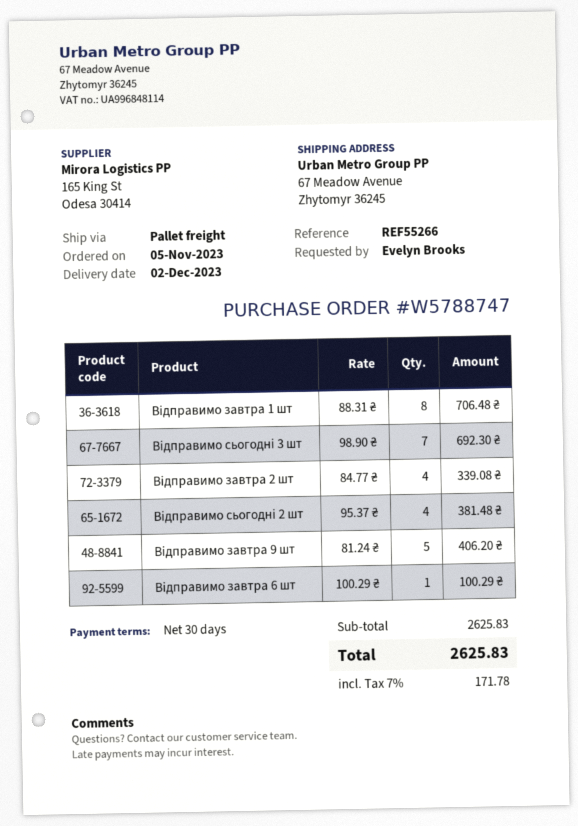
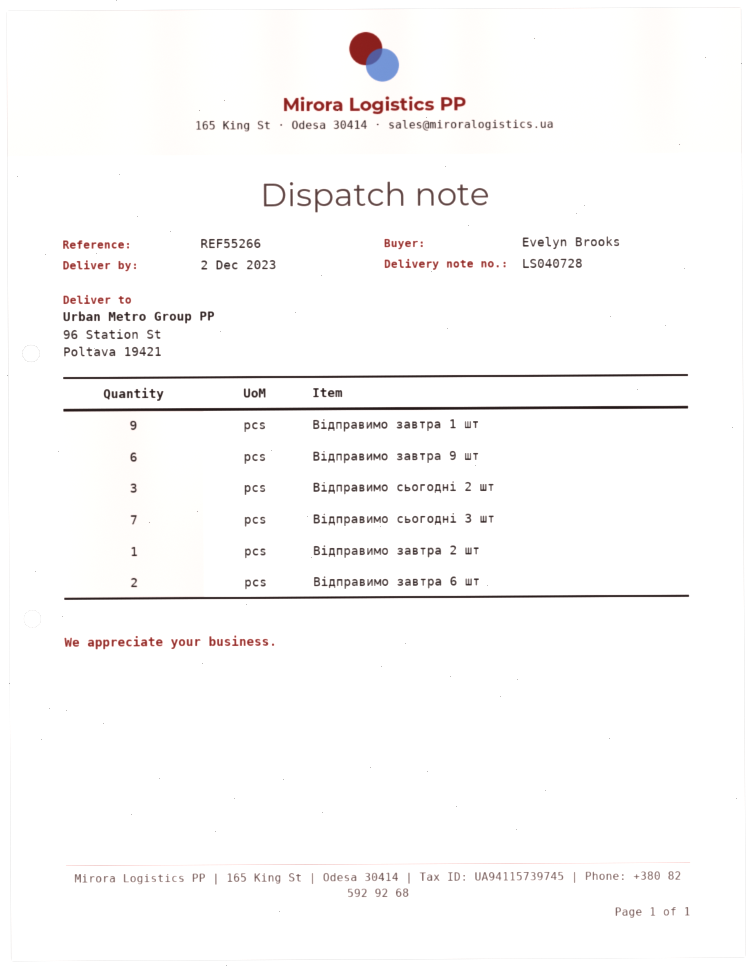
ship to: 67 Meadow Avenue, Zhytomyr 36245 -> 96 Station St, Poltava 19421
Відправимо завтра 1 шт: 8 -> 9
Відправимо завтра 2 шт: 4 -> 1
Відправимо сьогодні 2 шт: 4 -> 3
Відправимо завтра 9 шт: 5 -> 6
Відправимо завтра 6 шт: 1 -> 2

